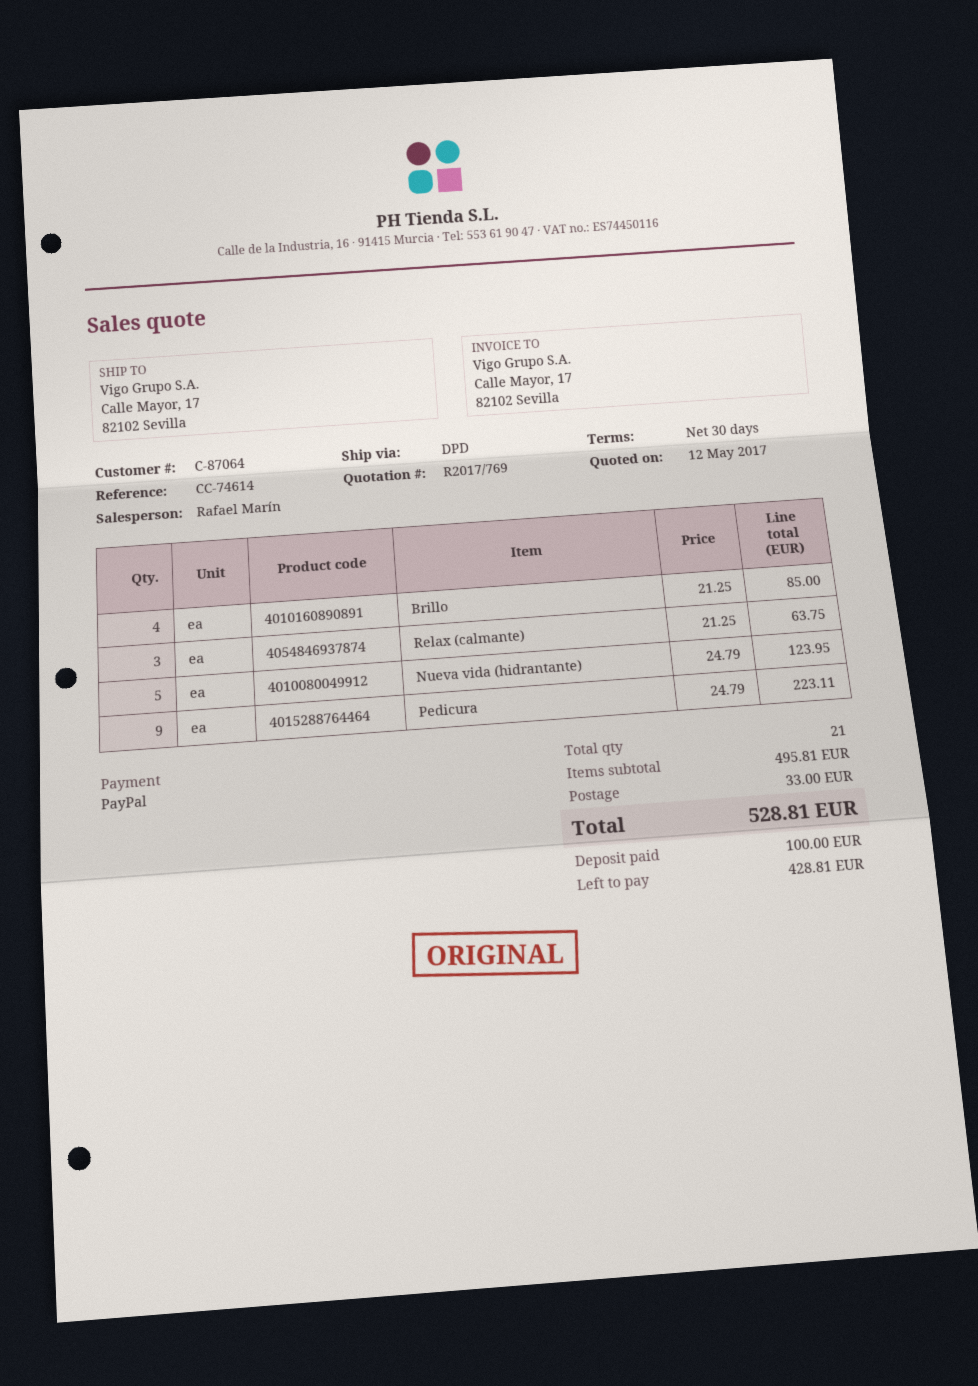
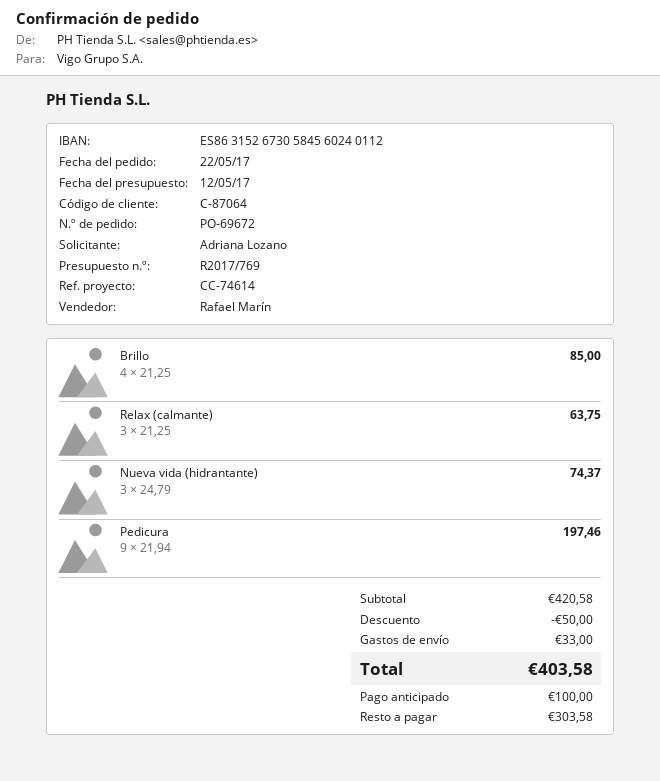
Nueva vida (hidrantante): 5 x 24.79 = 123.95 -> 3 x 24.79 = 74.37
Pedicura: 9 x 24.79 = 223.11 -> 9 x 21.94 = 197.46
subtotal: 495.81 -> 420.58
discount: none -> 50.00
total: 528.81 -> 403.58
balance: 428.81 -> 303.58

